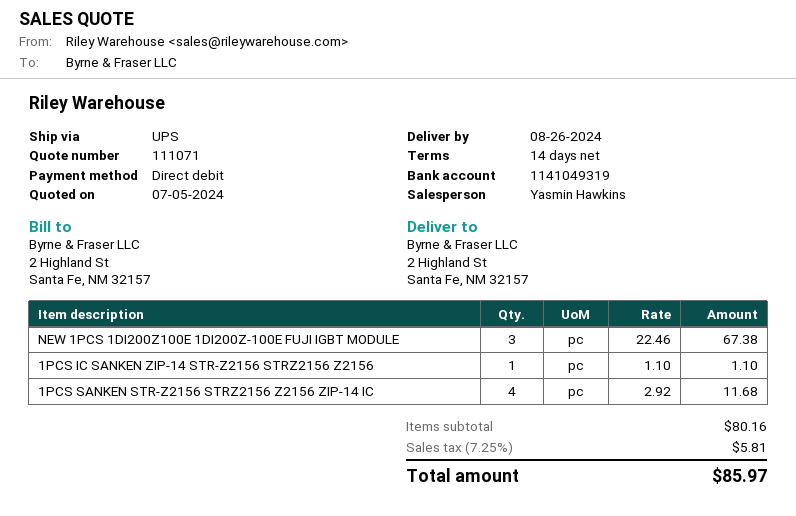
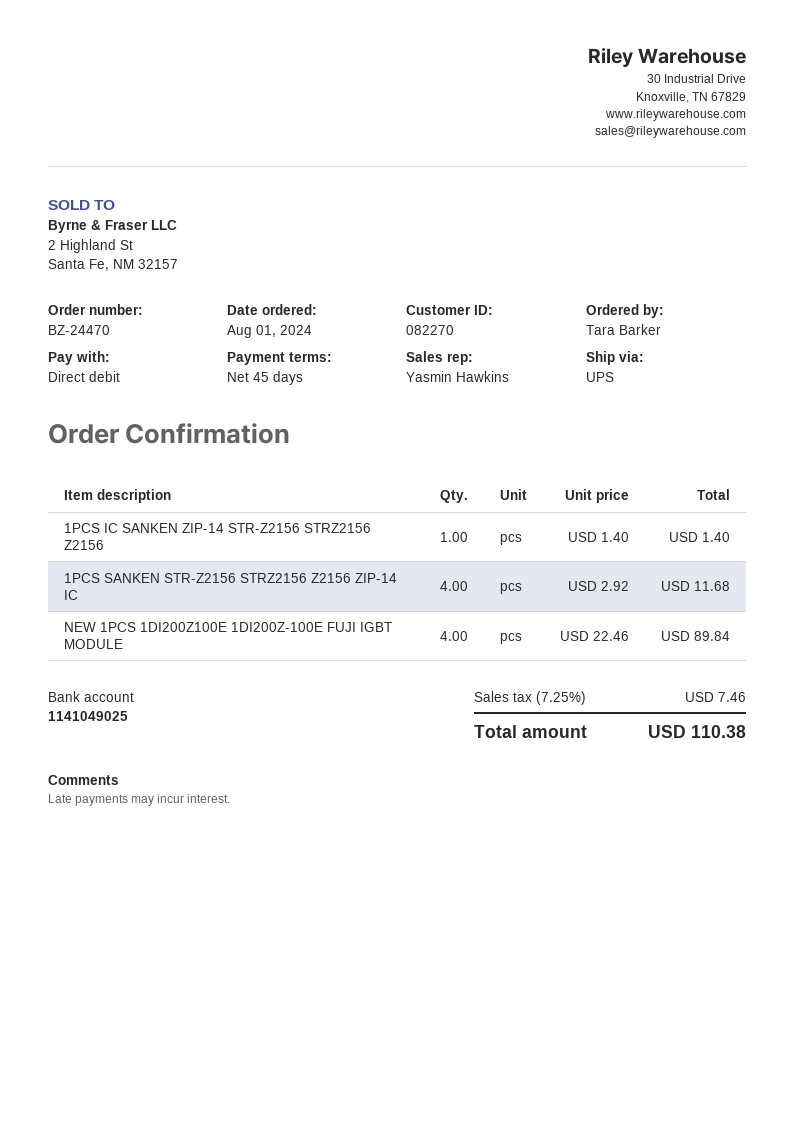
payment terms: 14 days -> 45 days
bank account: 1141049319 -> 1141049025
NEW 1PCS 1DI200Z100E 1DI200Z-100E FUJI IGBT MODULE: 3 x 22.46 = 67.38 -> 4 x 22.46 = 89.84
1PCS IC SANKEN ZIP-14 STR-Z2156 STRZ2156 Z2156: 1 x 1.10 = 1.10 -> 1 x 1.40 = 1.40
tax: 7.25% = 5.81 -> 7.25% = 7.46
total: 85.97 -> 110.38

